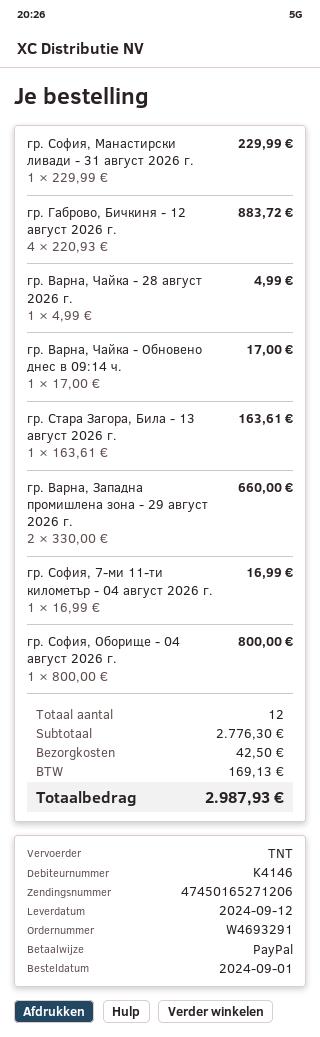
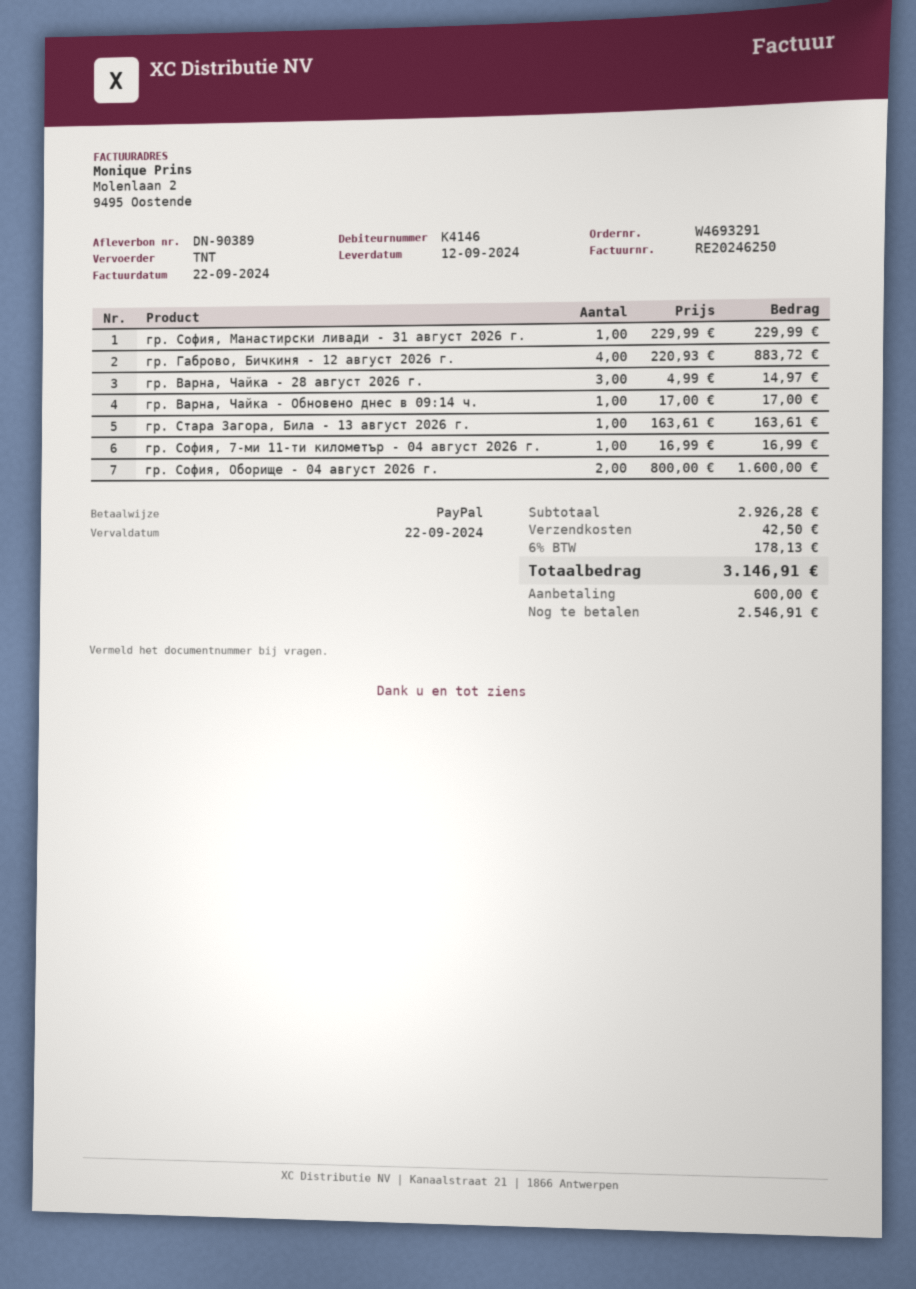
гр. Варна, Чайка - 28 август 2026 г.: 1 x 4.99 = 4.99 -> 3 x 4.99 = 14.97
гр. Варна, Западна промишлена зона - 29 август 2026 г.: 2 x 330.00 = 660.00 -> none
гр. София, Оборище - 04 август 2026 г.: 1 x 800.00 = 800.00 -> 2 x 800.00 = 1600.00
subtotal: 2776.30 -> 2926.28
tax: 169.13 -> 178.13
total: 2987.93 -> 3146.91

